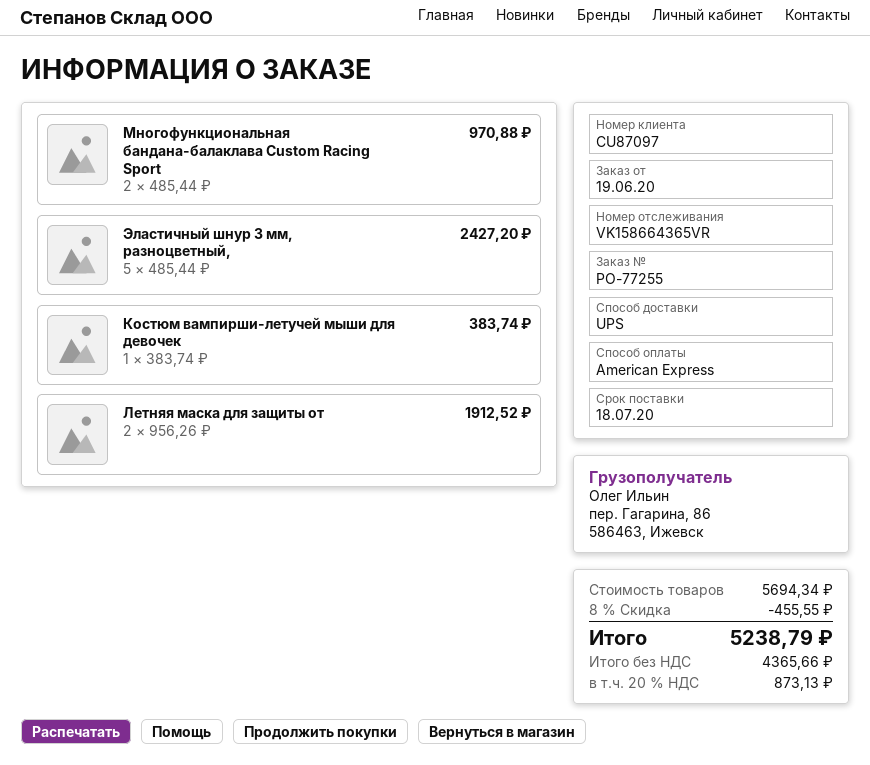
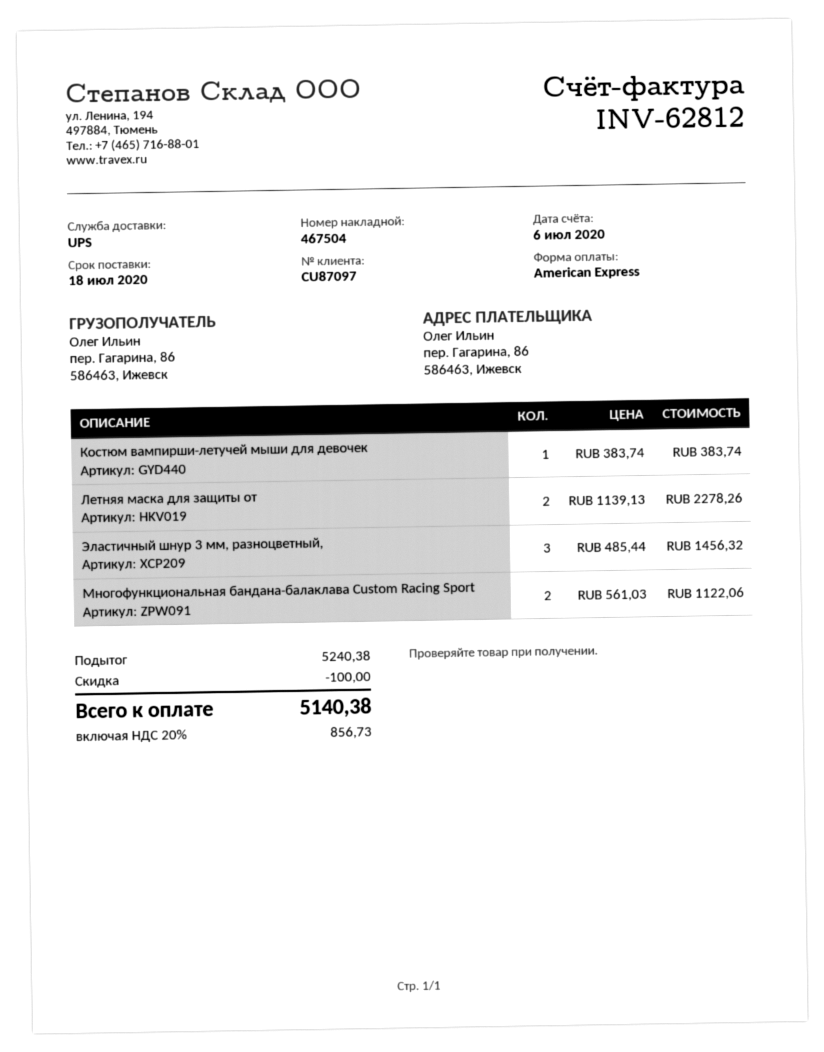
Многофункциональная бандана-балаклава Custom Racing Sport: 2 x 485.44 = 970.88 -> 2 x 561.03 = 1122.06
Эластичный шнур 3 мм, разноцветный,: 5 x 485.44 = 2427.20 -> 3 x 485.44 = 1456.32
Летняя маска для защиты от: 2 x 956.26 = 1912.52 -> 2 x 1139.13 = 2278.26
subtotal: 5694.34 -> 5240.38
discount: 455.55 -> 100.00
tax: 20% = 873.13 -> 20% = 856.73
total: 5238.79 -> 5140.38

